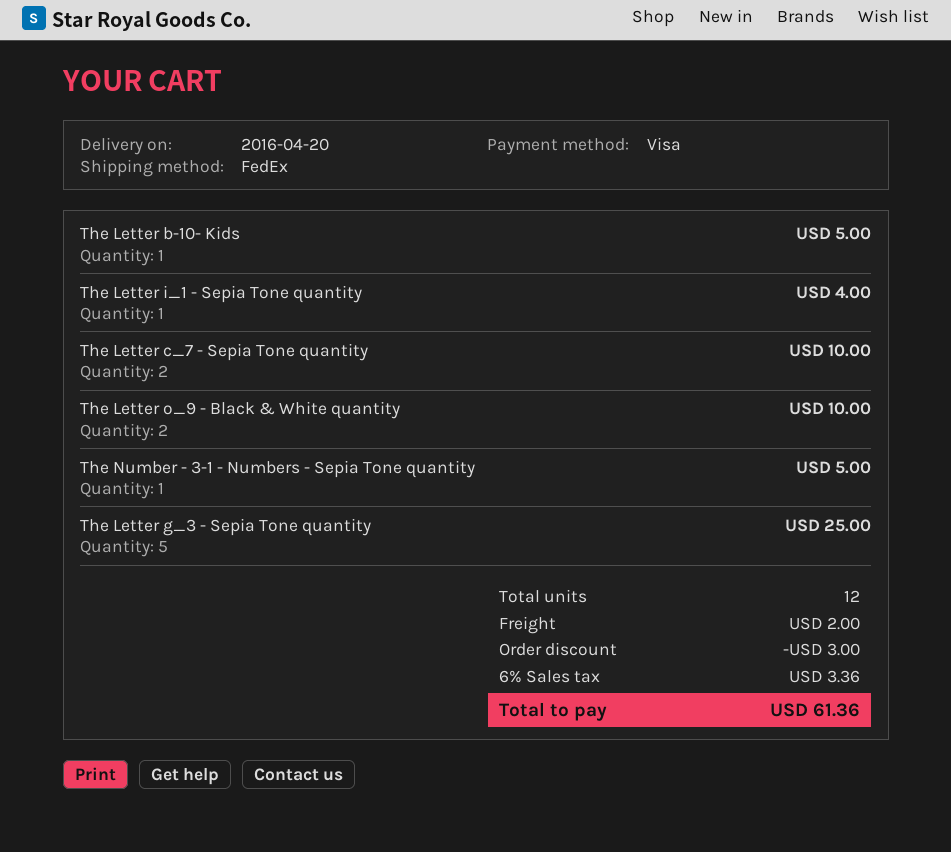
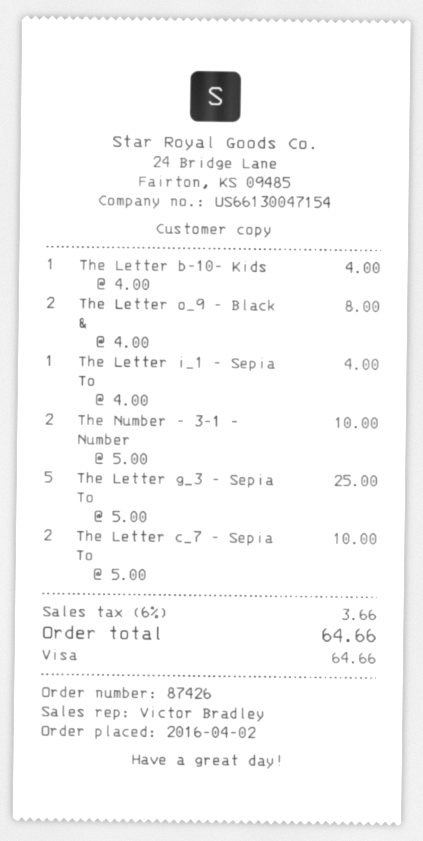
The Letter b-10- Kids: 1 for 5.00 -> 1 for 4.00
The Letter o_9 - Black & White quantity: 2 for 10.00 -> 2 for 8.00
The Number - 3-1 - Numbers - Sepia Tone quantity: 1 for 5.00 -> 2 for 10.00
discount: 3.00 -> none
shipping: 2.00 -> none
tax: 6% = 3.36 -> 6% = 3.66
total: 61.36 -> 64.66

